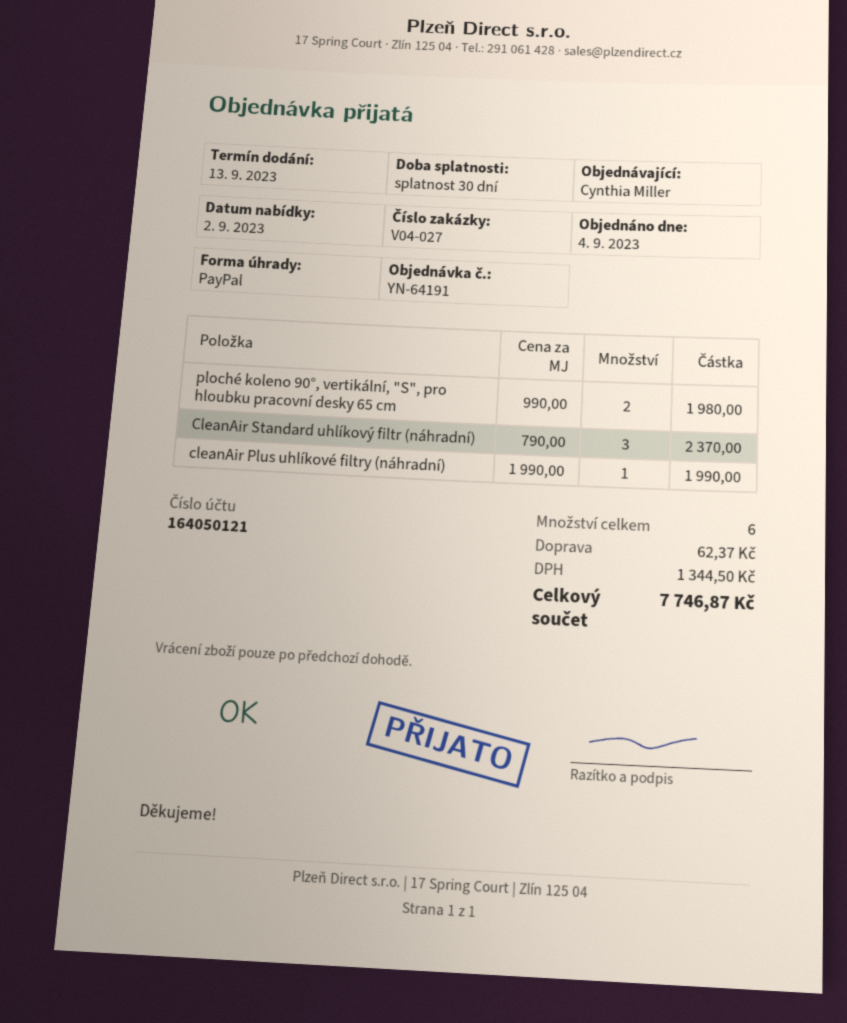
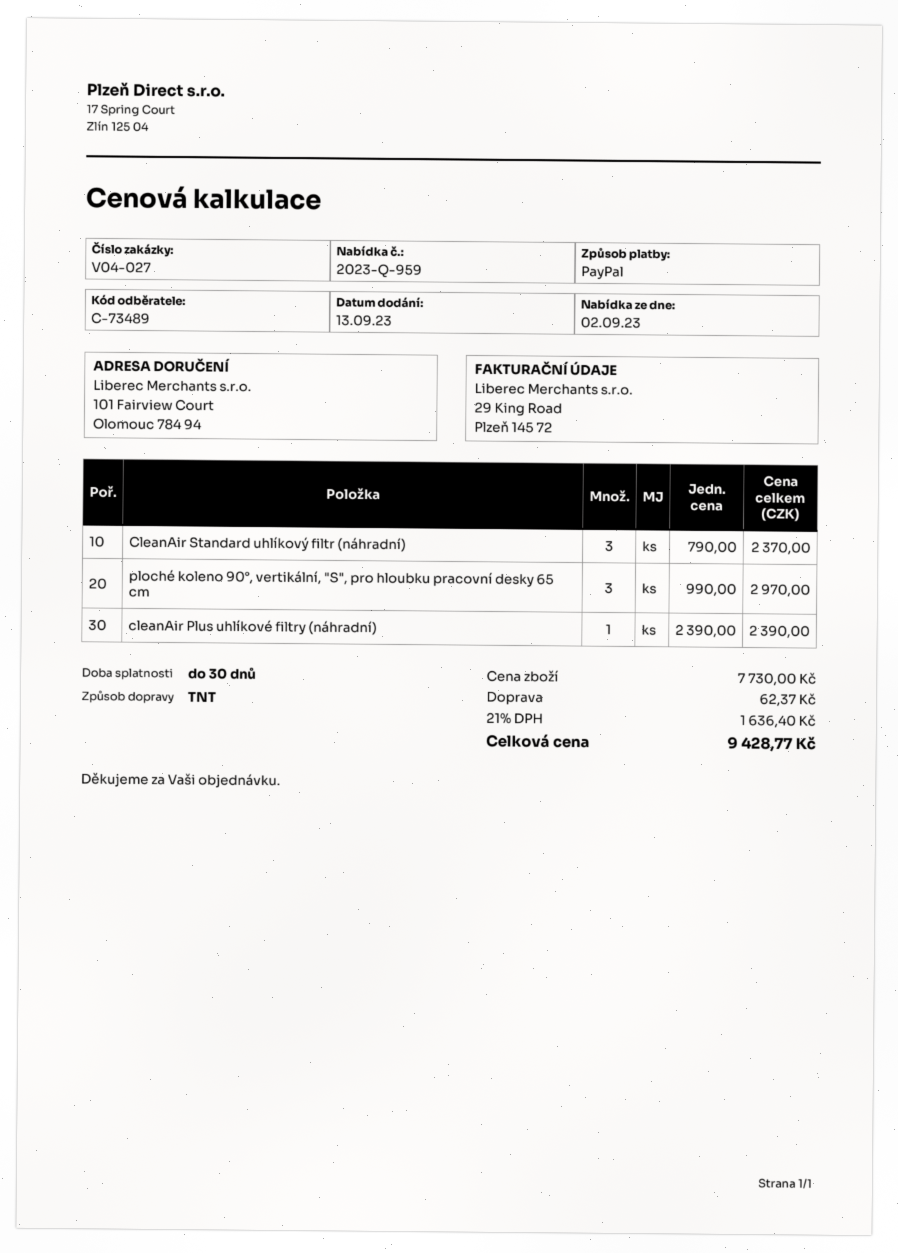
ploché koleno 90°, vertikální, "S", pro hloubku pracovní desky 65 cm: 2 x 990.00 = 1980.00 -> 3 x 990.00 = 2970.00
cleanAir Plus uhlíkové filtry (náhradní): 1 x 1990.00 = 1990.00 -> 1 x 2390.00 = 2390.00
tax: 1344.50 -> 1636.40
total: 7746.87 -> 9428.77

